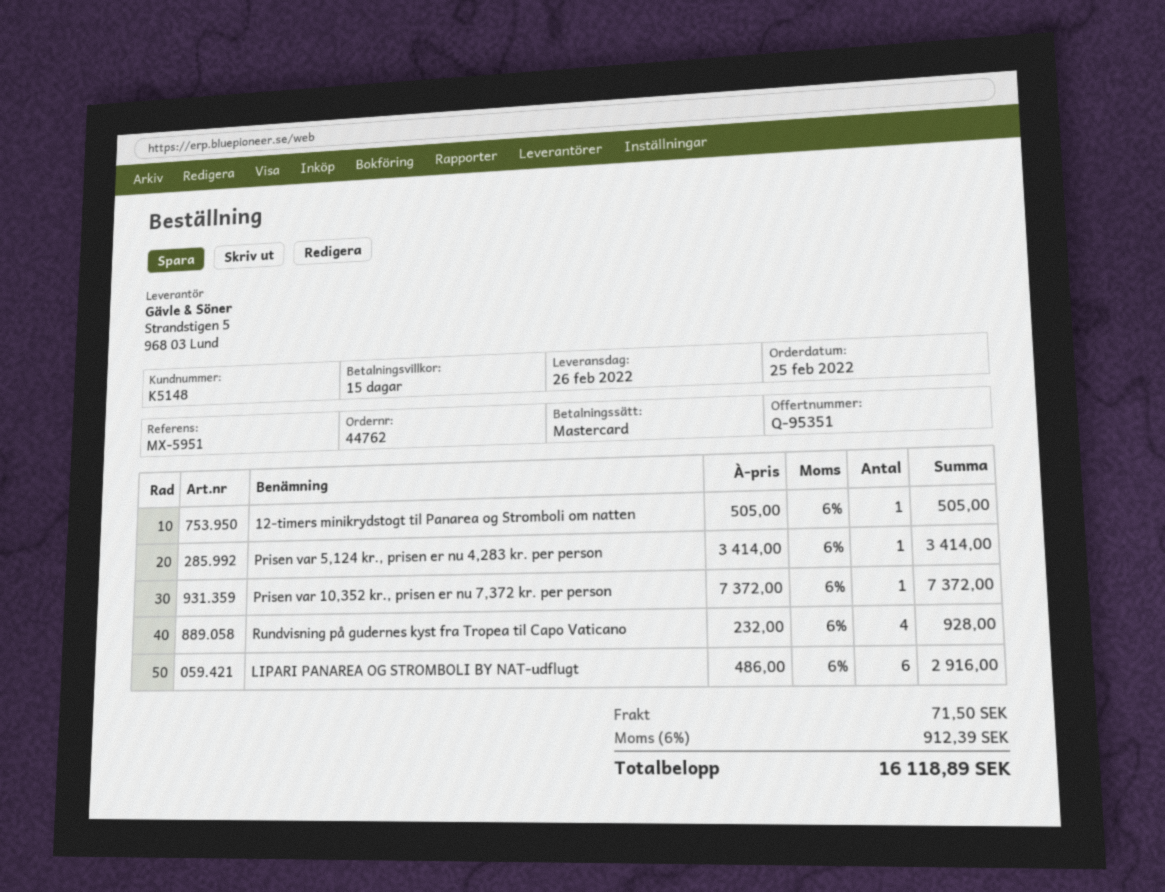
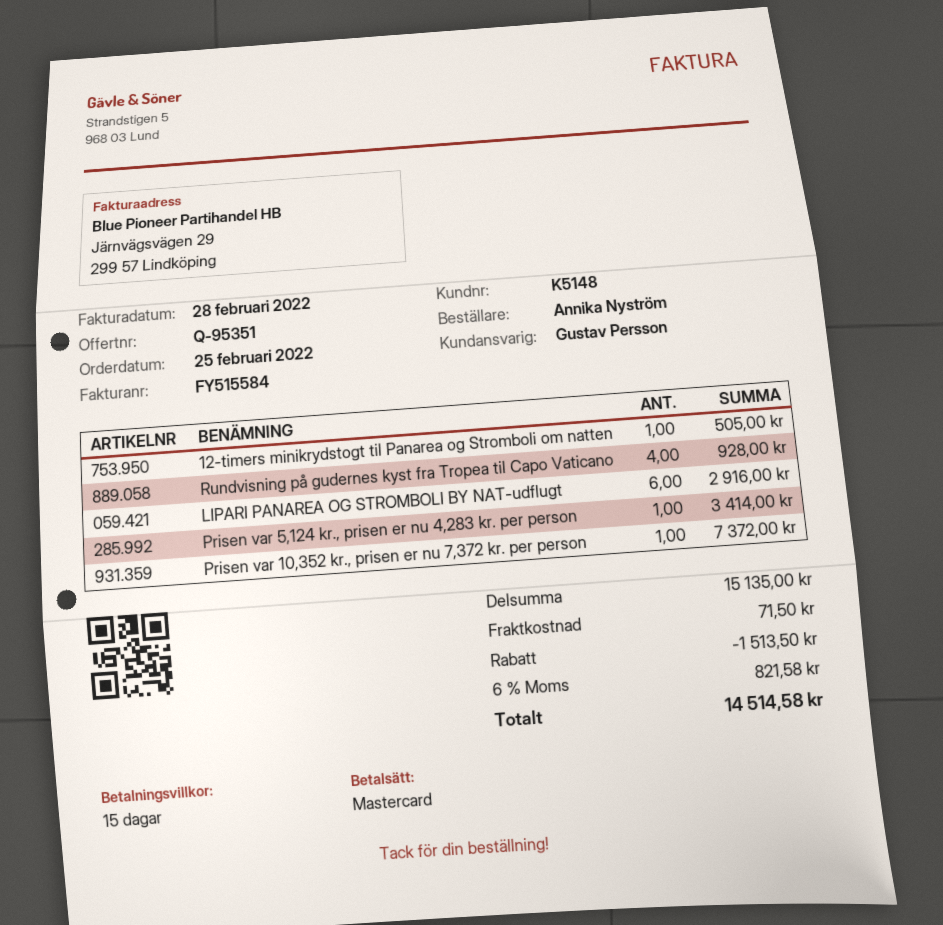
discount: none -> 1513.50
tax: 6% = 912.39 -> 6% = 821.58
total: 16118.89 -> 14514.58

